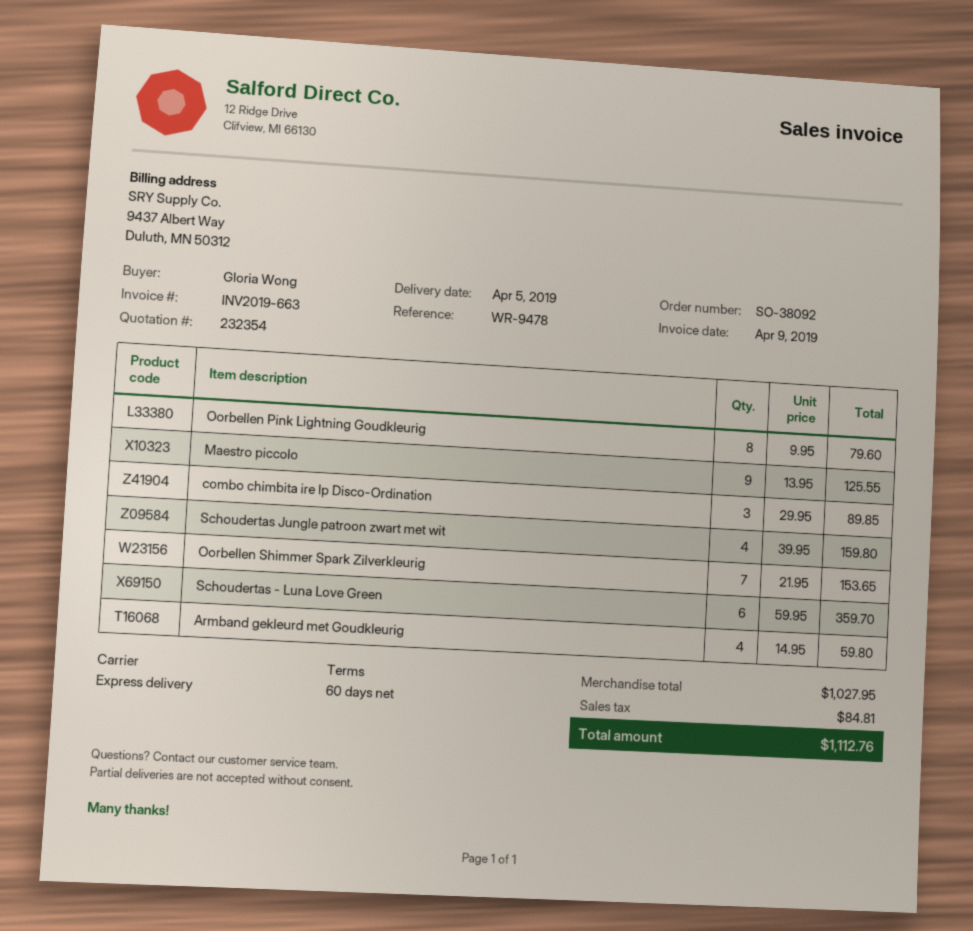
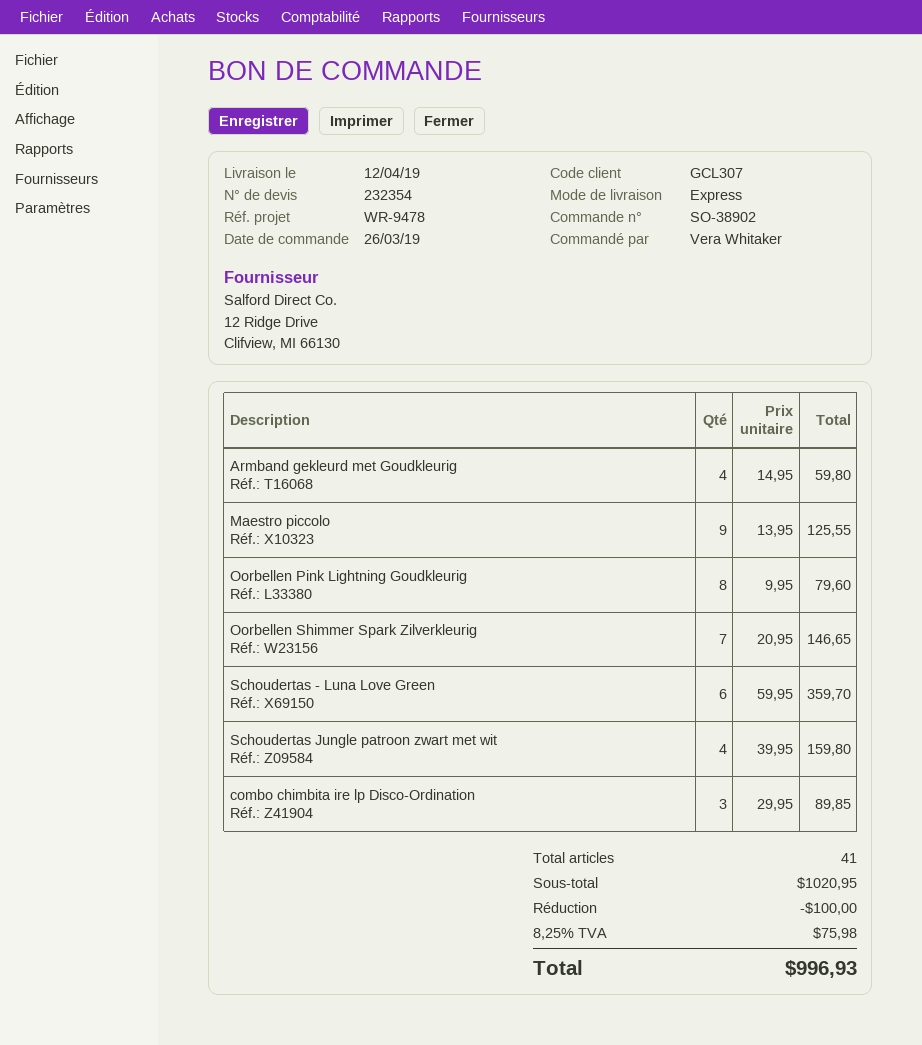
order number: SO-38092 -> SO-38902
delivery date: 2019-04-05 -> 2019-04-12
ordered by: Gloria Wong -> Vera Whitaker
Oorbellen Shimmer Spark Zilverkleurig: 7 x 21.95 = 153.65 -> 7 x 20.95 = 146.65
subtotal: 1027.95 -> 1020.95
discount: none -> 100.00
tax: 84.81 -> 75.98
total: 1112.76 -> 996.93

